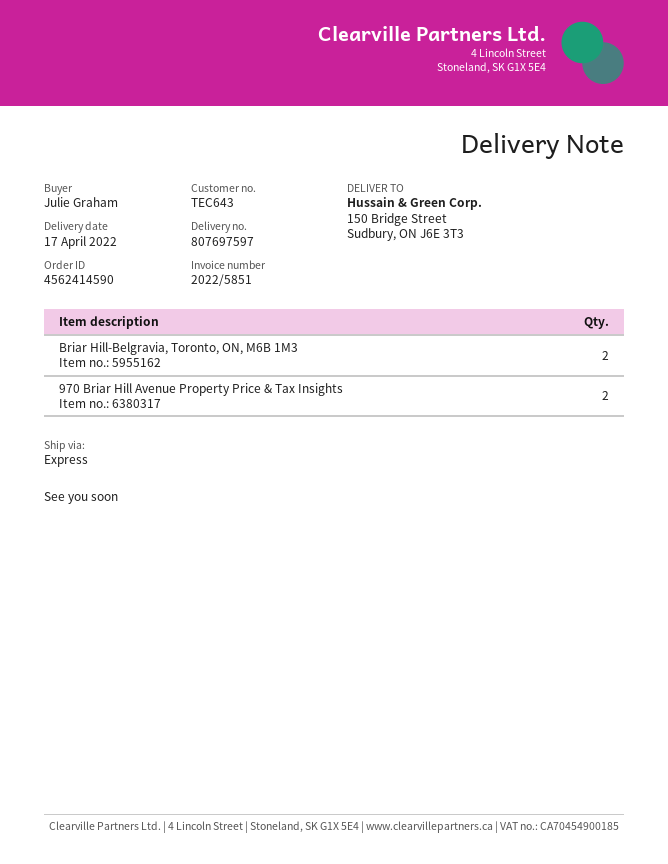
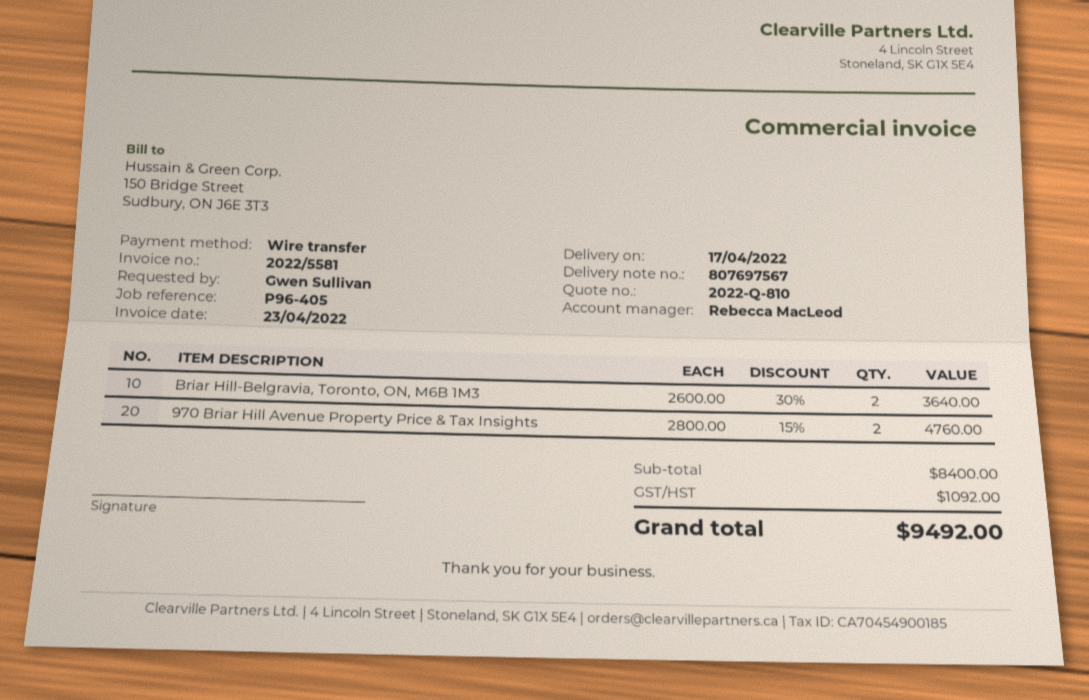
delivery note number: 807697597 -> 807697567
invoice number: 2022/5851 -> 2022/5581
ordered by: Julie Graham -> Gwen Sullivan

